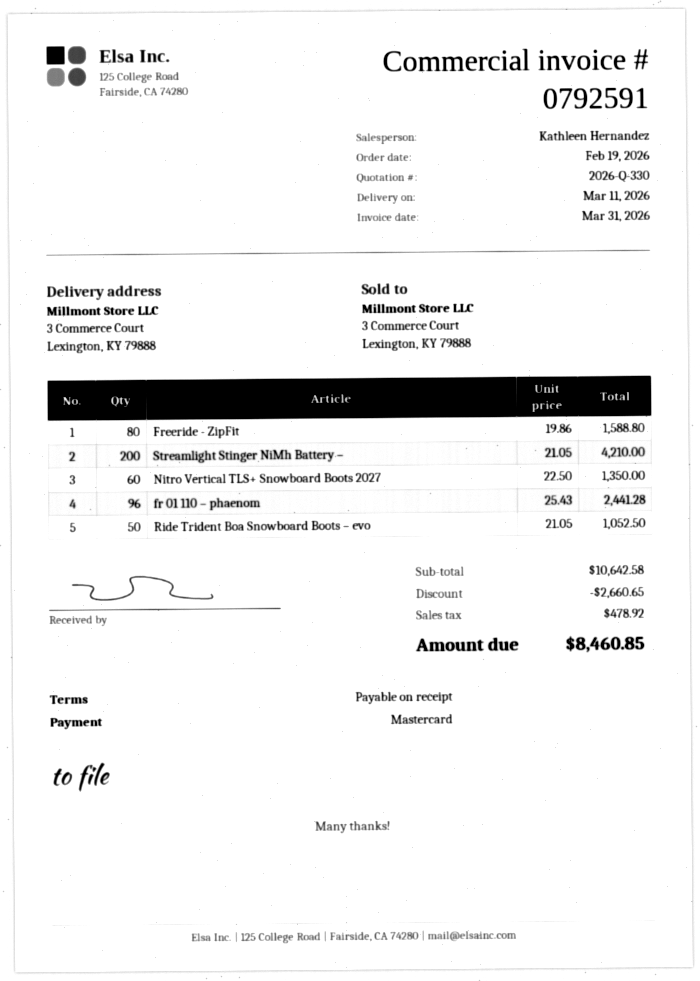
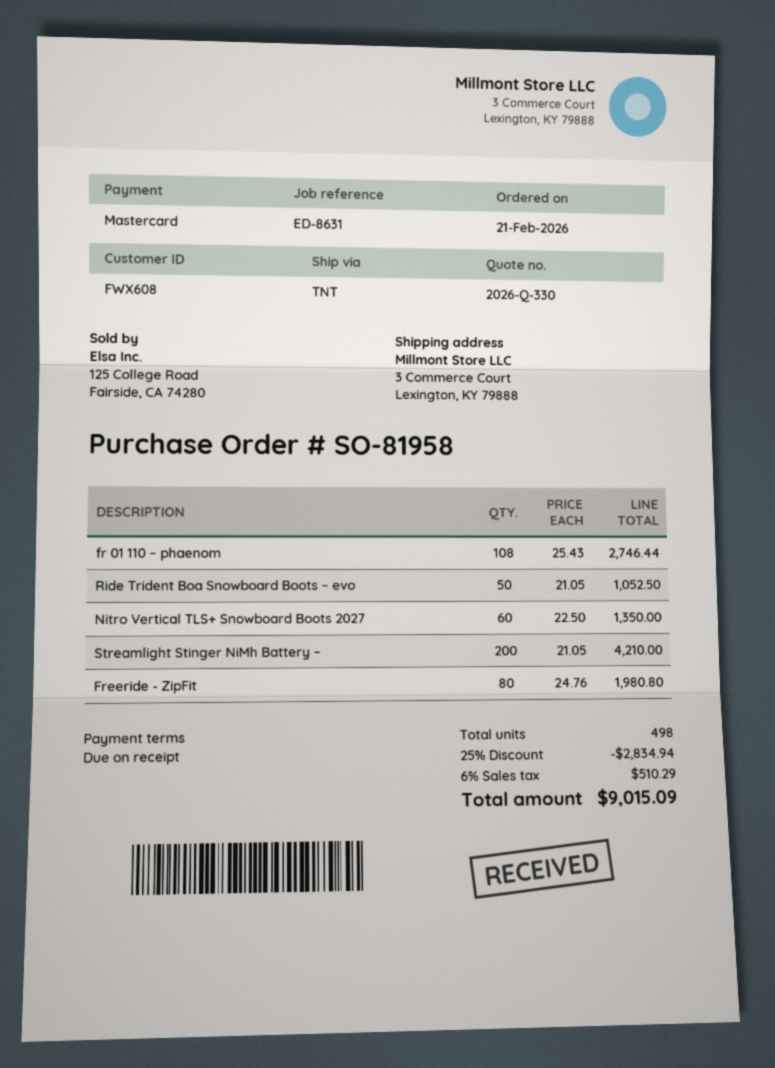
order date: 2026-02-19 -> 2026-02-21
Freeride - ZipFit: 80 x 19.86 = 1588.80 -> 80 x 24.76 = 1980.80
fr 01 110 – phaenom: 96 x 25.43 = 2441.28 -> 108 x 25.43 = 2746.44
discount: 2660.65 -> 2834.94
tax: 478.92 -> 510.29
total: 8460.85 -> 9015.09

